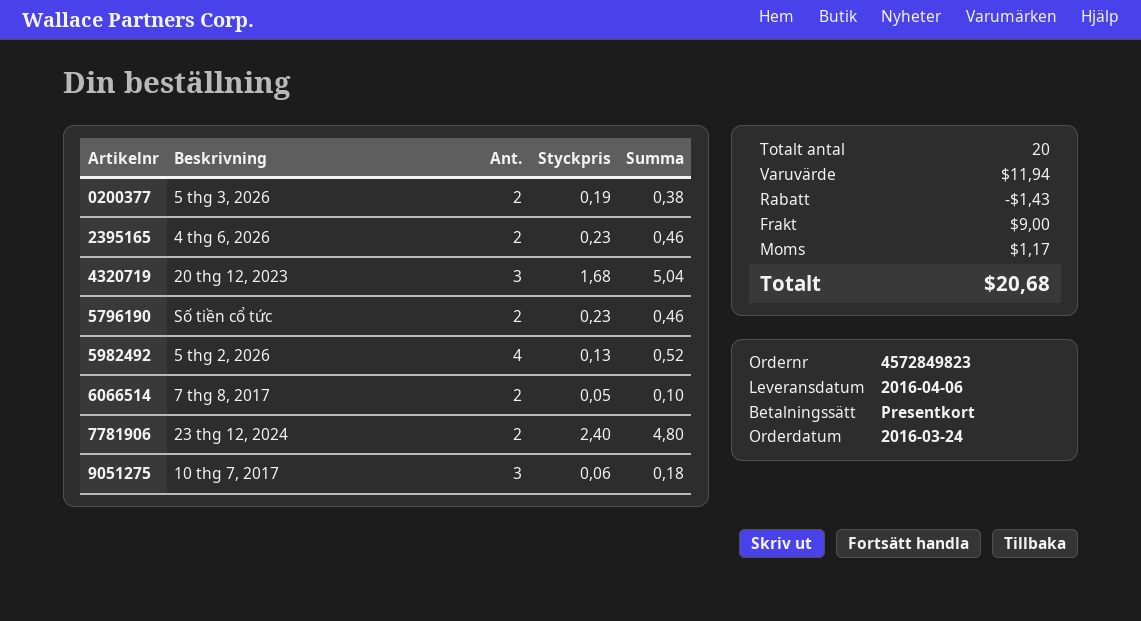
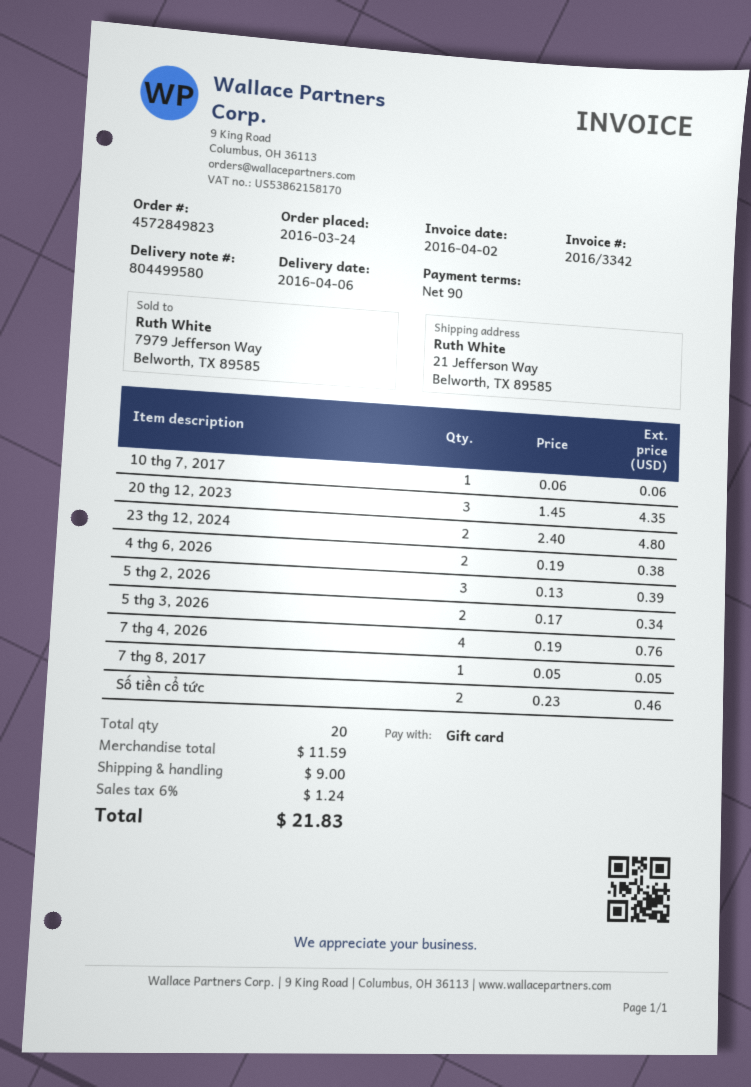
5 thg 3, 2026: 2 x 0.19 = 0.38 -> 2 x 0.17 = 0.34
4 thg 6, 2026: 2 x 0.23 = 0.46 -> 2 x 0.19 = 0.38
20 thg 12, 2023: 3 x 1.68 = 5.04 -> 3 x 1.45 = 4.35
5 thg 2, 2026: 4 x 0.13 = 0.52 -> 3 x 0.13 = 0.39
7 thg 8, 2017: 2 x 0.05 = 0.10 -> 1 x 0.05 = 0.05
10 thg 7, 2017: 3 x 0.06 = 0.18 -> 1 x 0.06 = 0.06
7 thg 4, 2026: none -> 4 x 0.19 = 0.76
subtotal: 11.94 -> 11.59
discount: 1.43 -> none
tax: 1.17 -> 1.24
total: 20.68 -> 21.83

